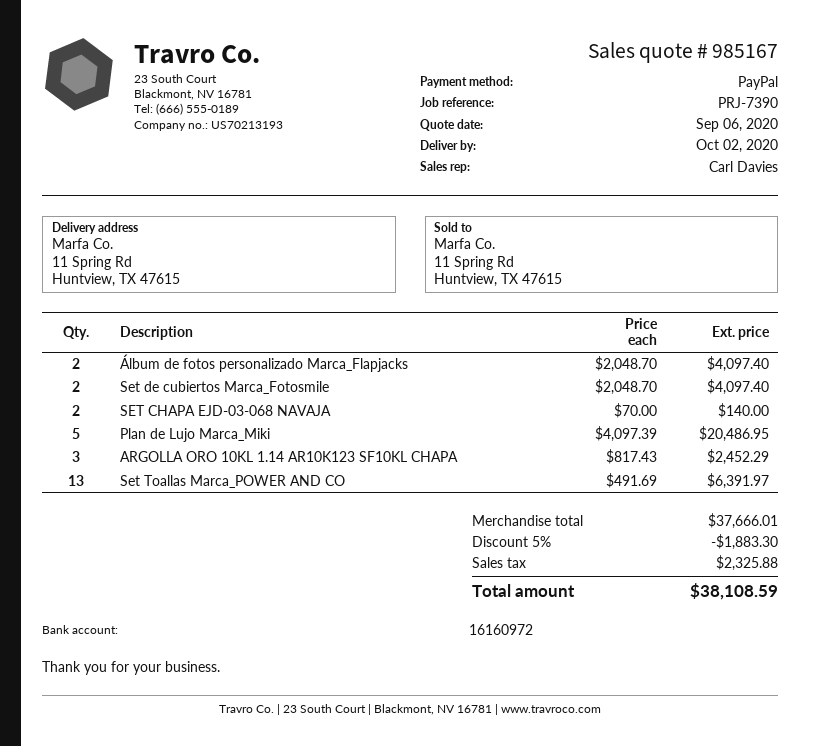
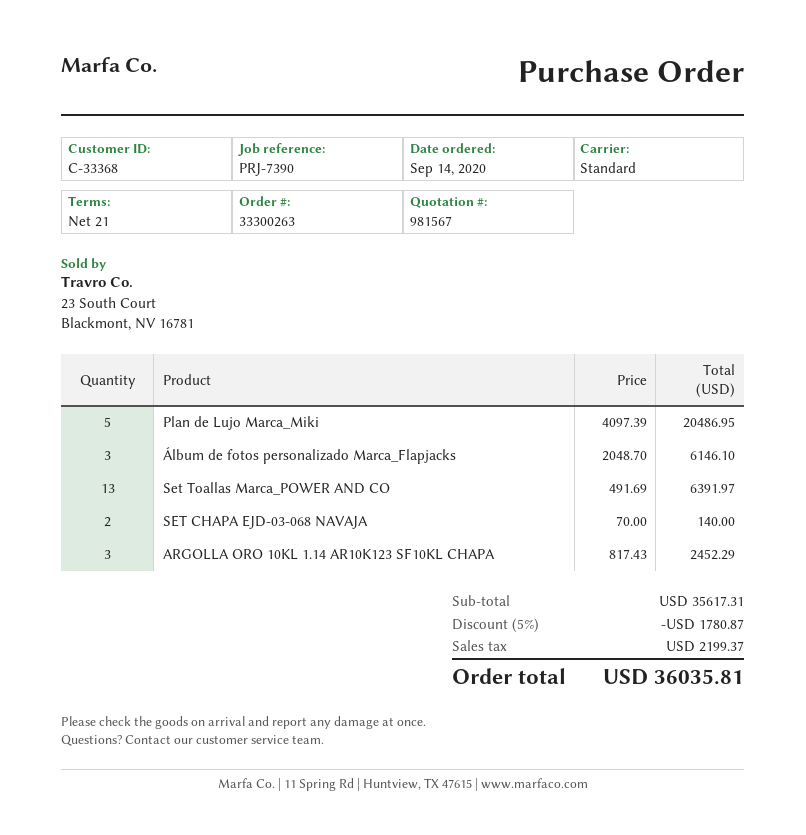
quote number: 985167 -> 981567
Álbum de fotos personalizado Marca_Flapjacks: 2 x 2048.70 = 4097.40 -> 3 x 2048.70 = 6146.10
Set de cubiertos Marca_Fotosmile: 2 x 2048.70 = 4097.40 -> none
subtotal: 37666.01 -> 35617.31
discount: 5% = 1883.30 -> 5% = 1780.87
tax: 2325.88 -> 2199.37
total: 38108.59 -> 36035.81

